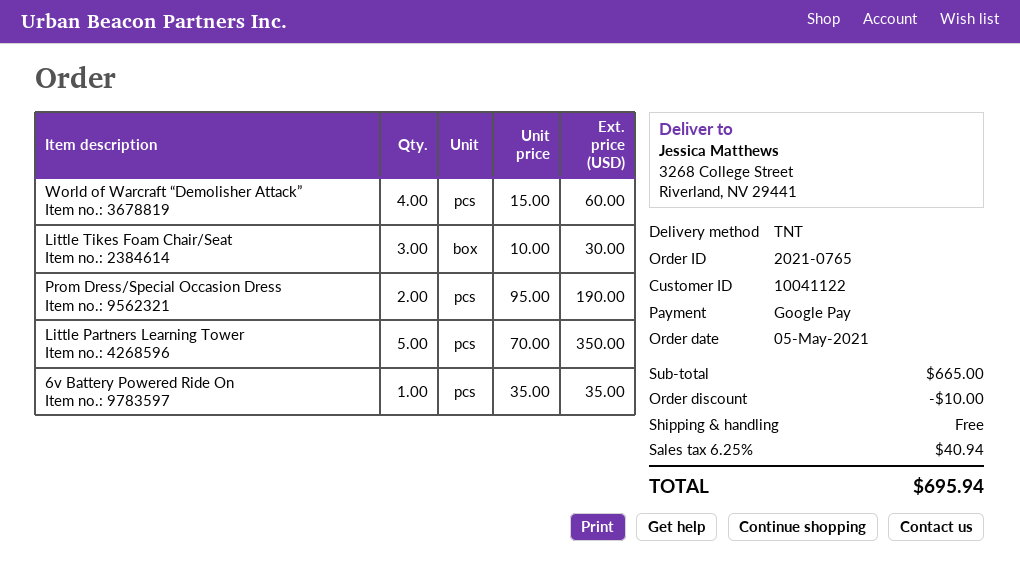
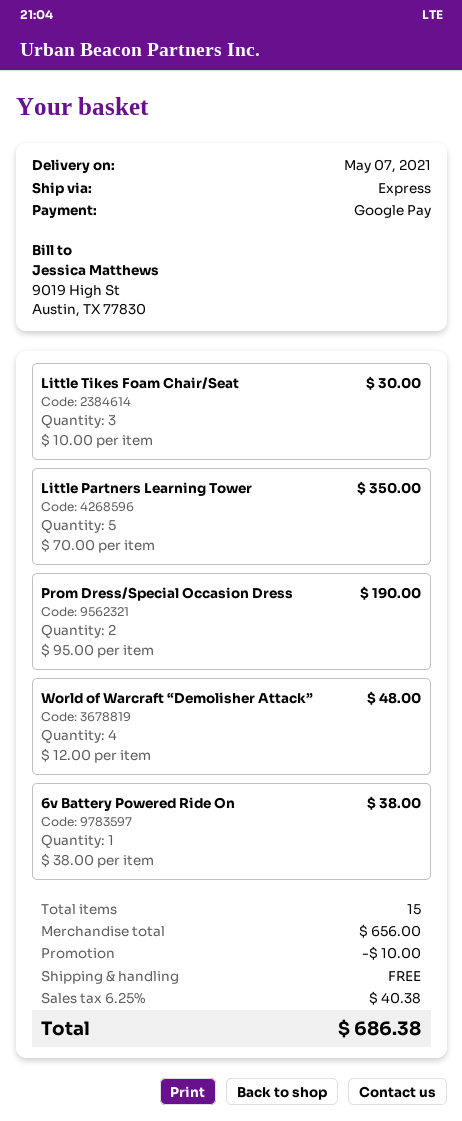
shipping method: TNT -> express
World of Warcraft “Demolisher Attack”: 4 x 15.00 = 60.00 -> 4 x 12.00 = 48.00
6v Battery Powered Ride On: 1 x 35.00 = 35.00 -> 1 x 38.00 = 38.00
subtotal: 665.00 -> 656.00
tax: 6.25% = 40.94 -> 6.25% = 40.38
total: 695.94 -> 686.38

